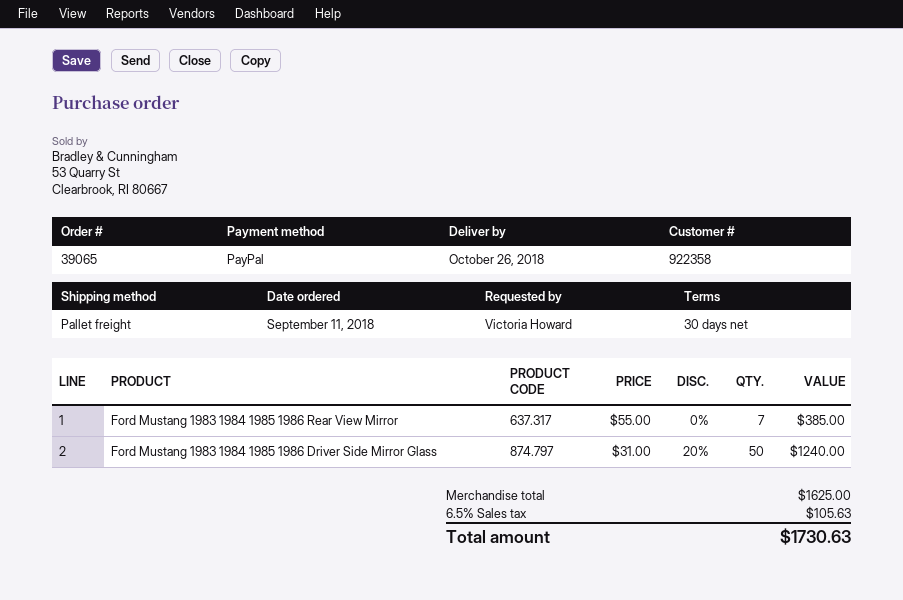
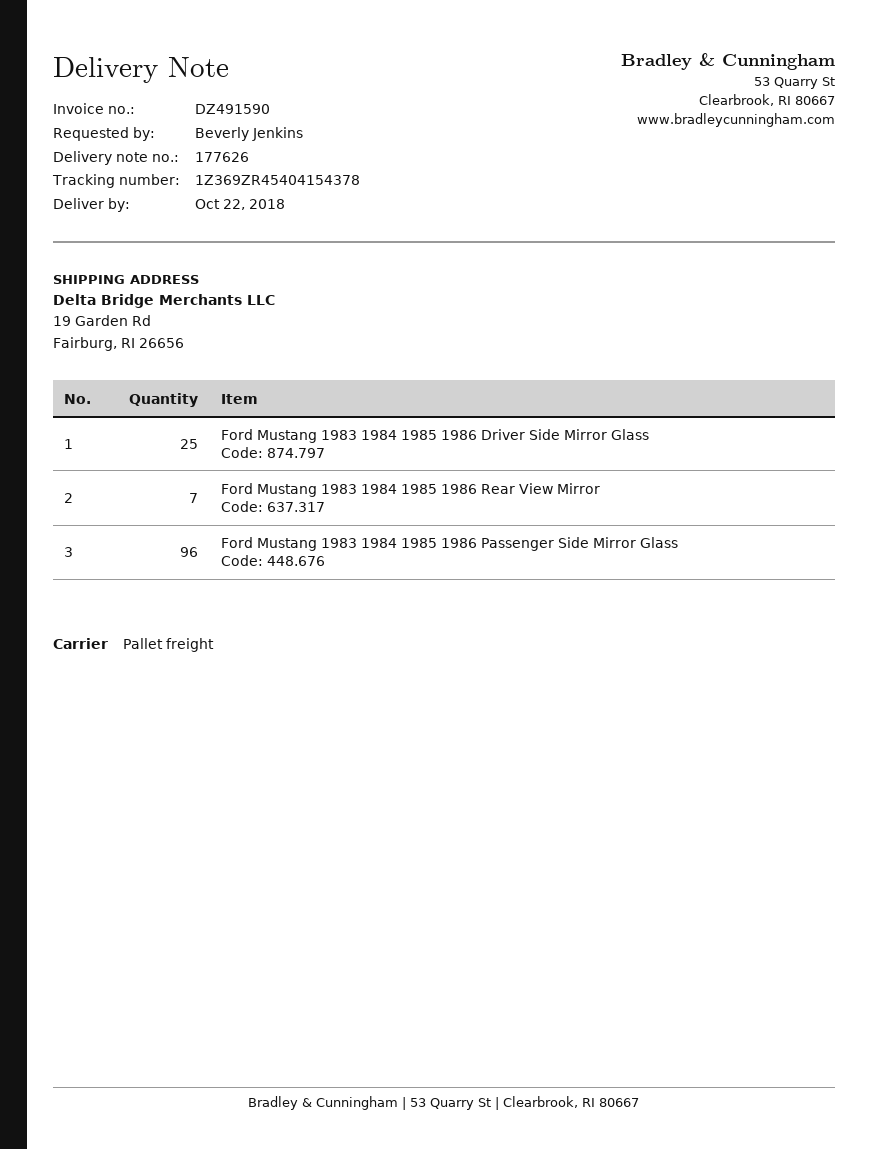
delivery date: 2018-10-26 -> 2018-10-22
ordered by: Victoria Howard -> Beverly Jenkins
Ford Mustang 1983 1984 1985 1986 Driver Side Mirror Glass: 50 -> 25
Ford Mustang 1983 1984 1985 1986 Passenger Side Mirror Glass: none -> 96

